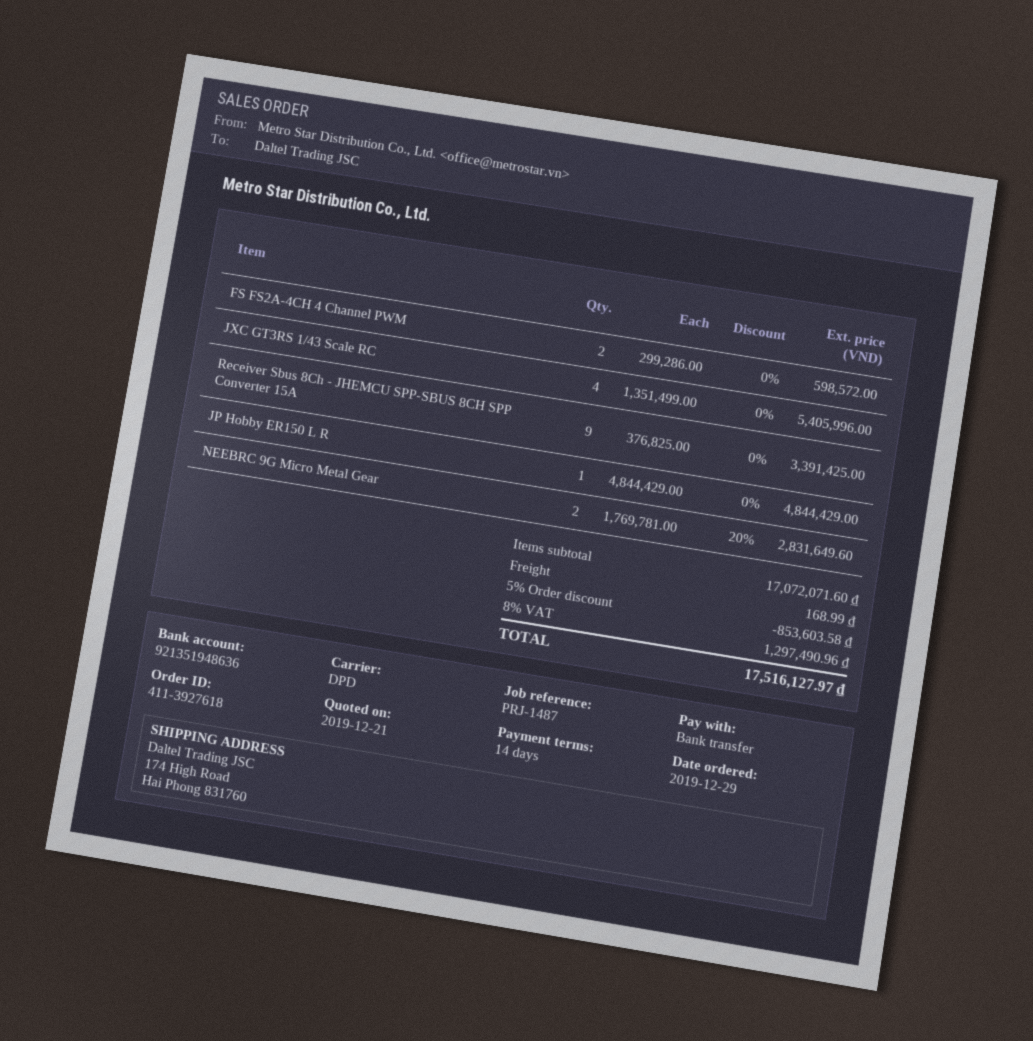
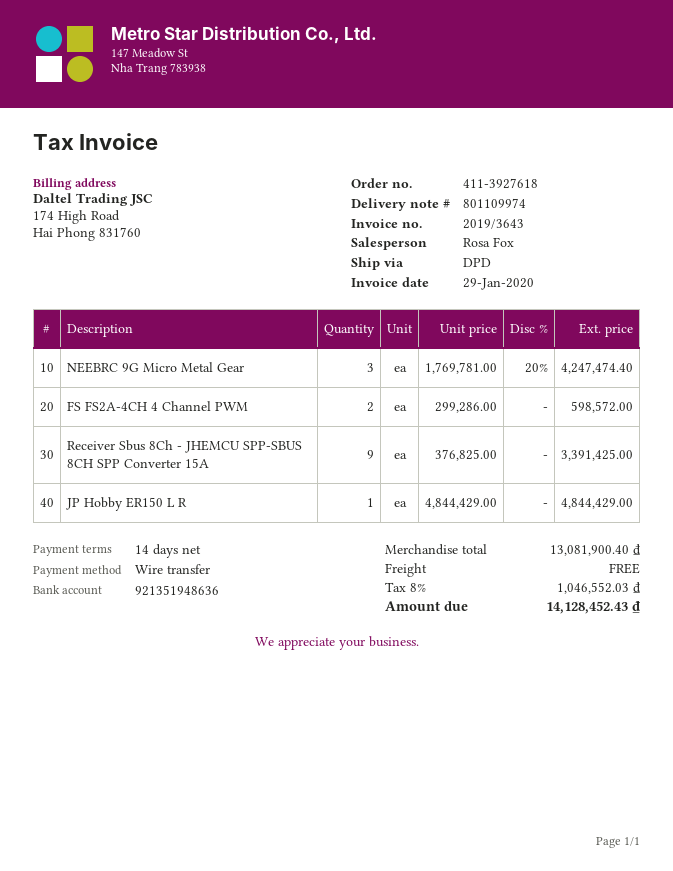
JXC GT3RS 1/43 Scale RC: 4 x 1351499.00 = 5405996.00 -> none
NEEBRC 9G Micro Metal Gear: 2 x 1769781.00 - 20% = 2831649.60 -> 3 x 1769781.00 - 20% = 4247474.40
subtotal: 17072071.60 -> 13081900.40
discount: 5% = 853603.58 -> none
shipping: 168.99 -> 0.00
tax: 8% = 1297490.96 -> 8% = 1046552.03
total: 17516127.97 -> 14128452.43

